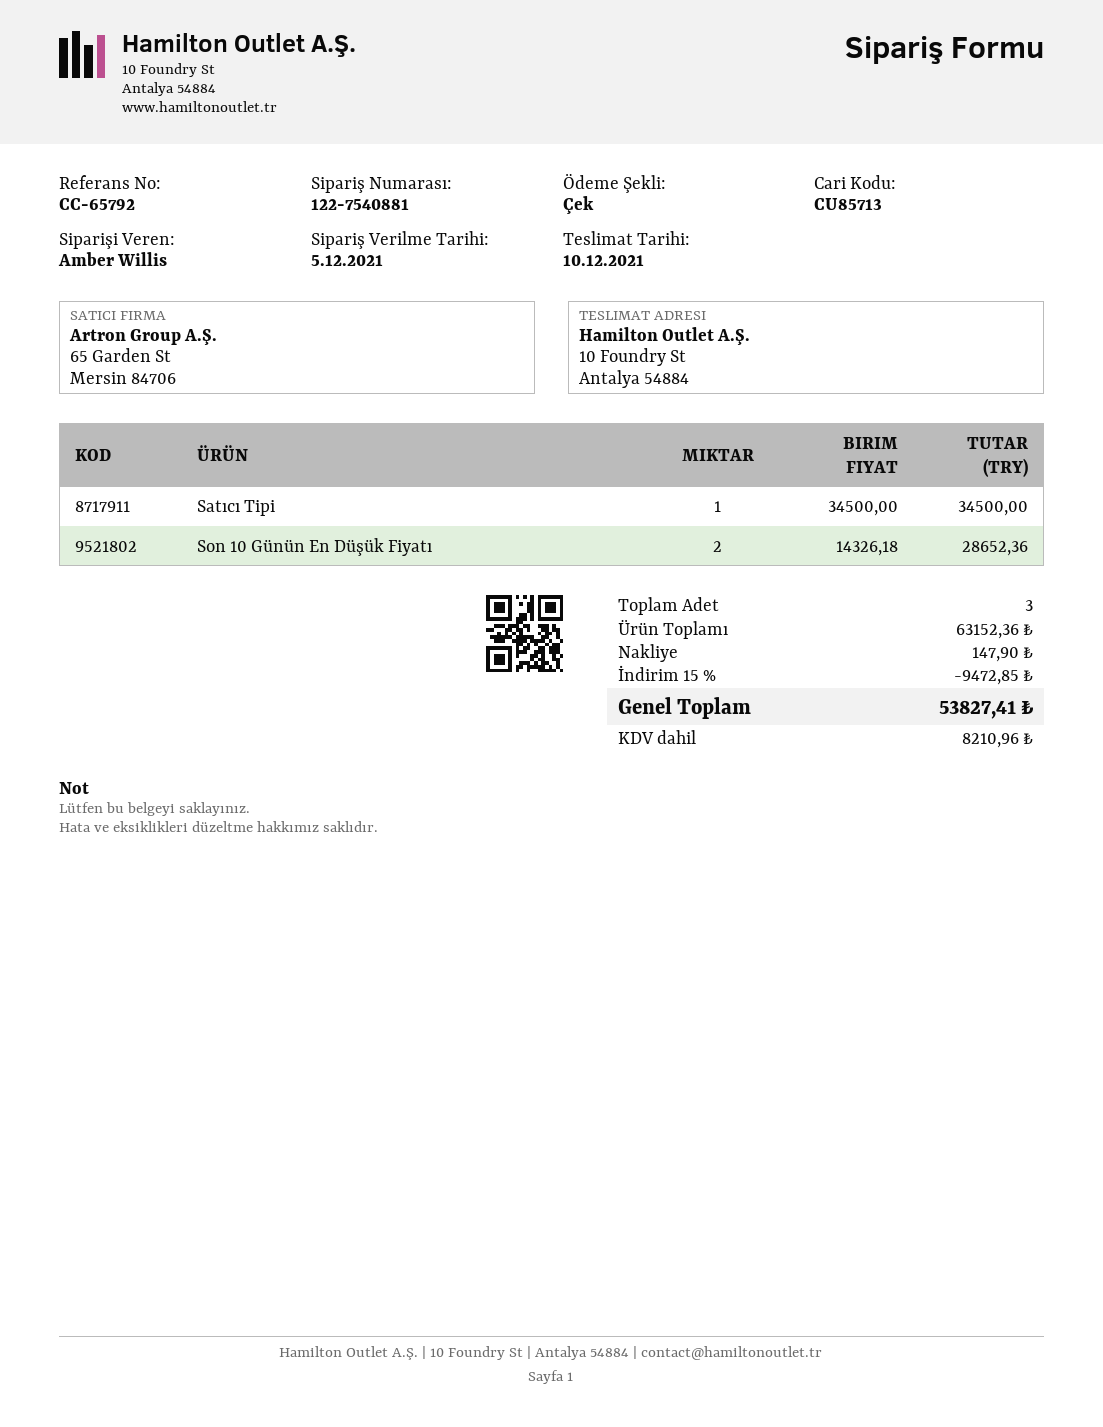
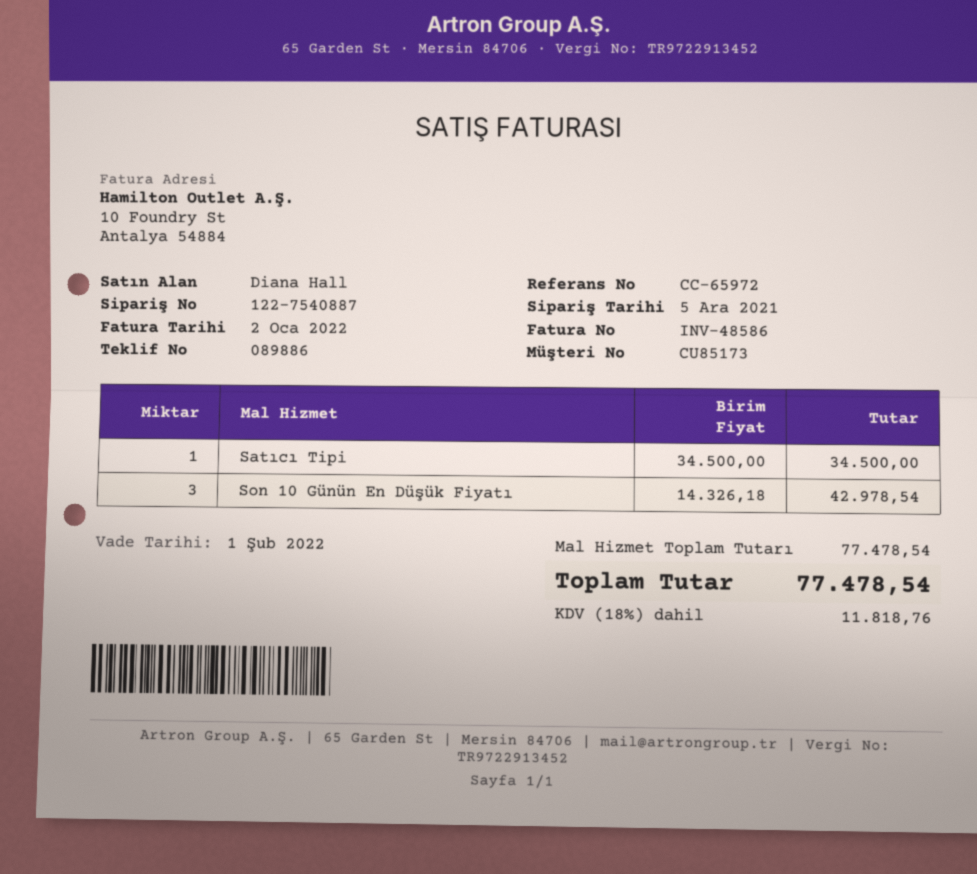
order number: 122-7540881 -> 122-7540887
customer number: CU85713 -> CU85173
reference: CC-65792 -> CC-65972
ordered by: Amber Willis -> Diana Hall
Son 10 Günün En Düşük Fiyatı: 2 x 14326.18 = 28652.36 -> 3 x 14326.18 = 42978.54
subtotal: 63152.36 -> 77478.54
discount: 15% = 9472.85 -> none
shipping: 147.90 -> none
tax: 8210.96 -> 11818.76
total: 53827.41 -> 77478.54

